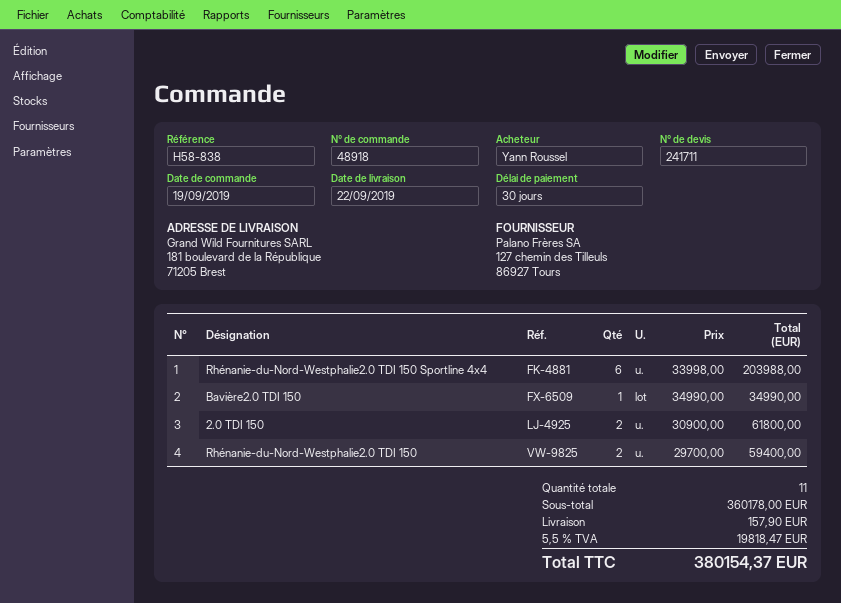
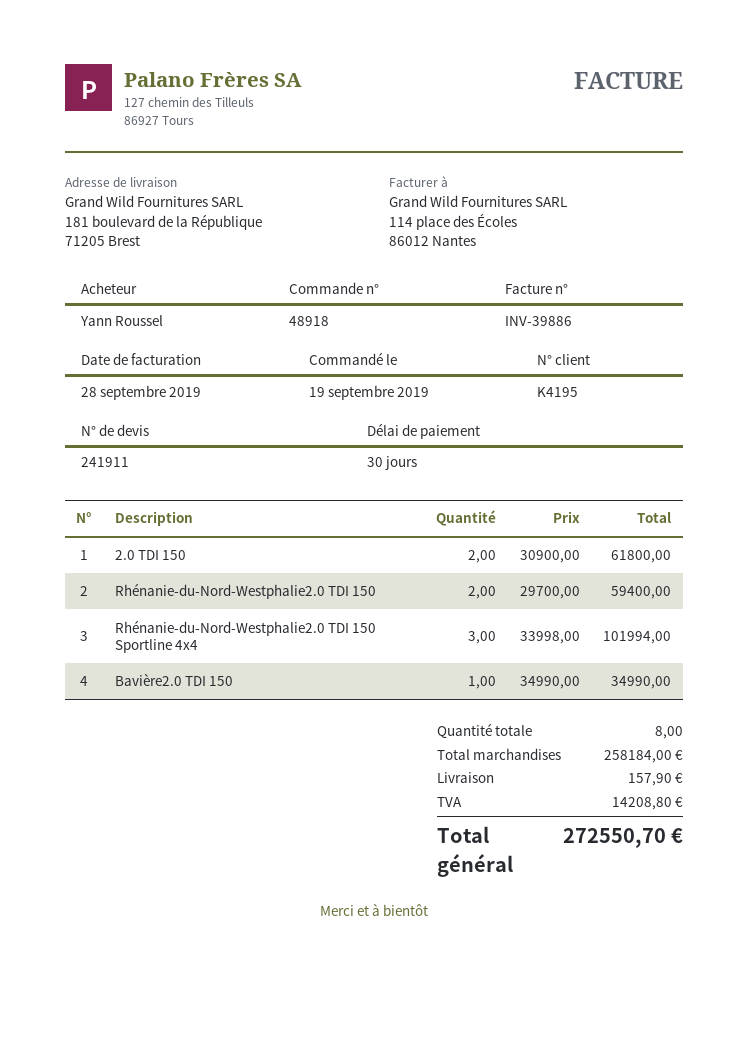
quote number: 241711 -> 241911
Rhénanie-du-Nord-Westphalie2.0 TDI 150 Sportline 4x4: 6 x 33998.00 = 203988.00 -> 3 x 33998.00 = 101994.00
total quantity: 11 -> 8
subtotal: 360178.00 -> 258184.00
tax: 19818.47 -> 14208.80
total: 380154.37 -> 272550.70

